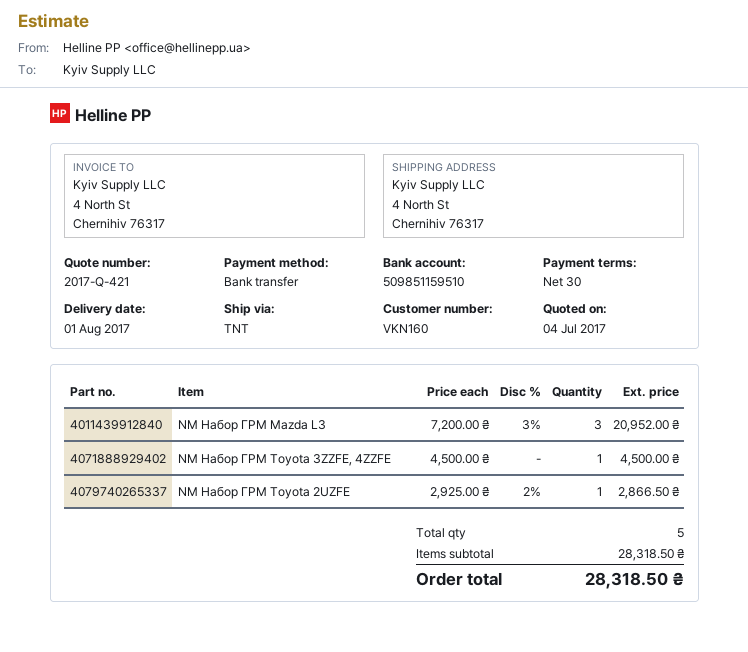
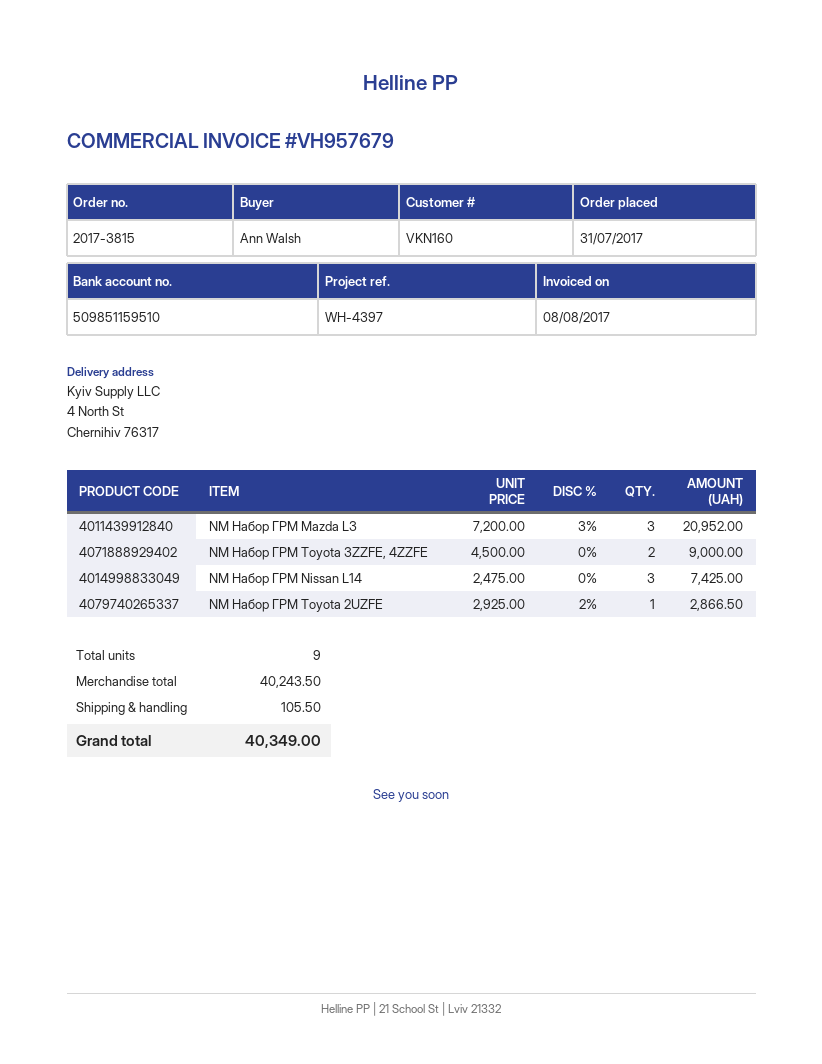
NM Набор ГРМ Toyota 3ZZFE, 4ZZFE: 1 x 4500.00 = 4500.00 -> 2 x 4500.00 = 9000.00
NM Набор ГРМ Nissan L14: none -> 3 x 2475.00 = 7425.00
total quantity: 5 -> 9
subtotal: 28318.50 -> 40243.50
shipping: none -> 105.50
total: 28318.50 -> 40349.00

